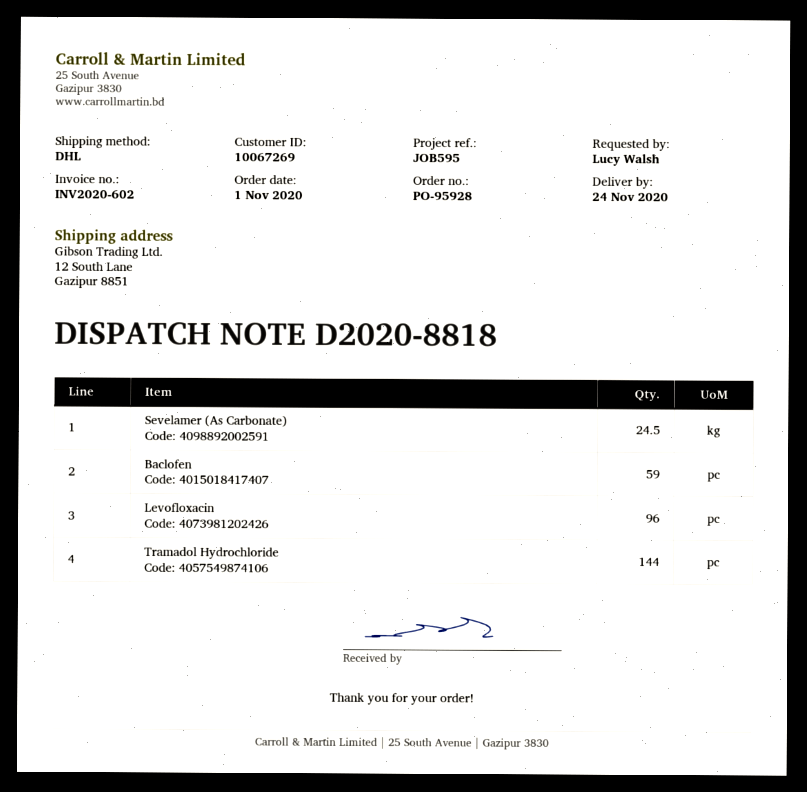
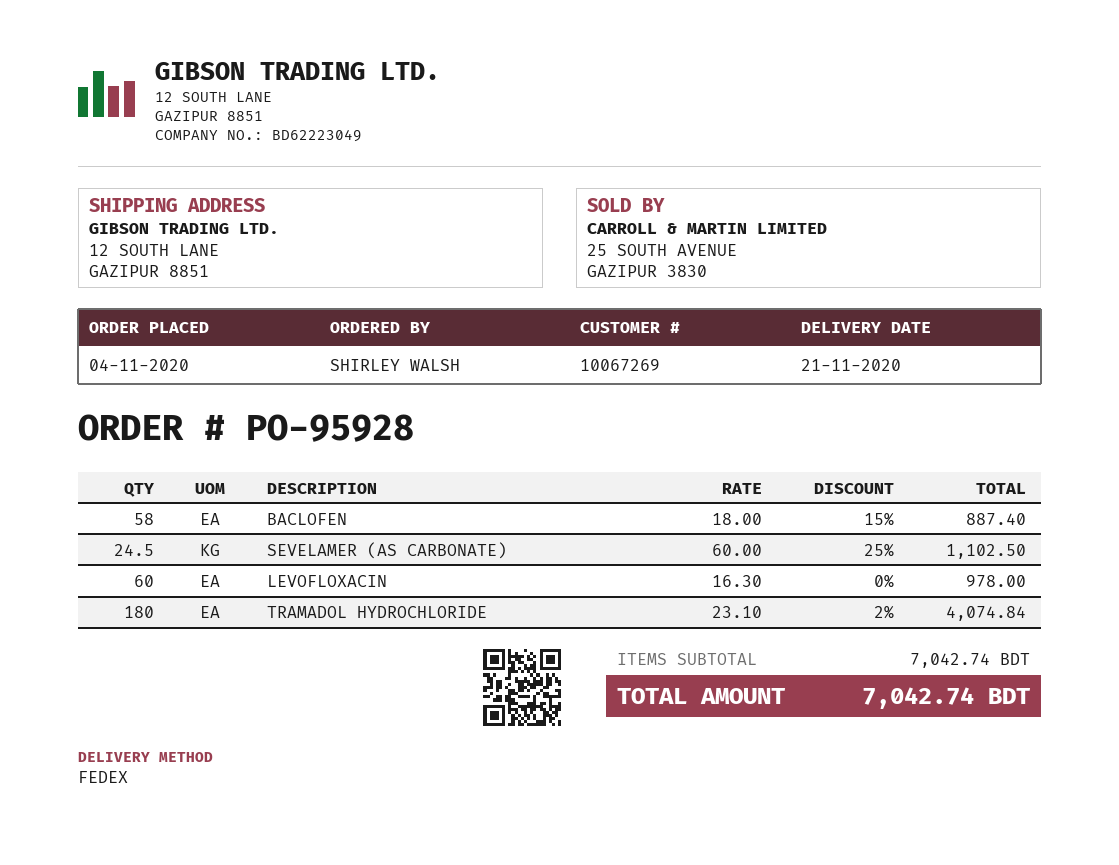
order date: 2020-11-01 -> 2020-11-04
delivery date: 2020-11-24 -> 2020-11-21
ordered by: Lucy Walsh -> SHIRLEY WALSH
shipping method: DHL -> FedEx
Baclofen: 59 -> 58
Levofloxacin: 96 -> 60
Tramadol Hydrochloride: 144 -> 180

